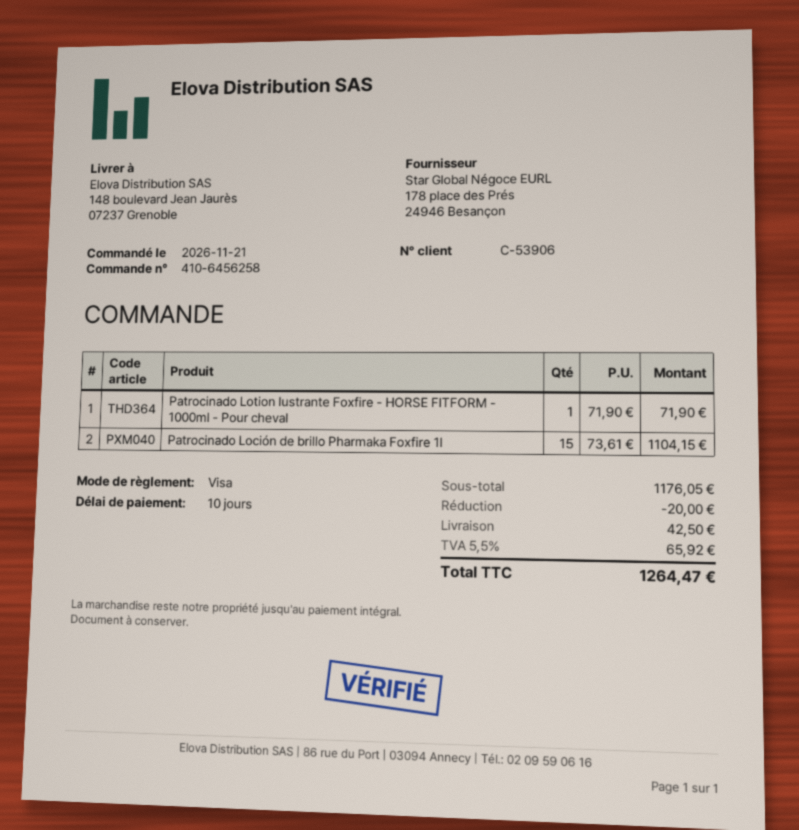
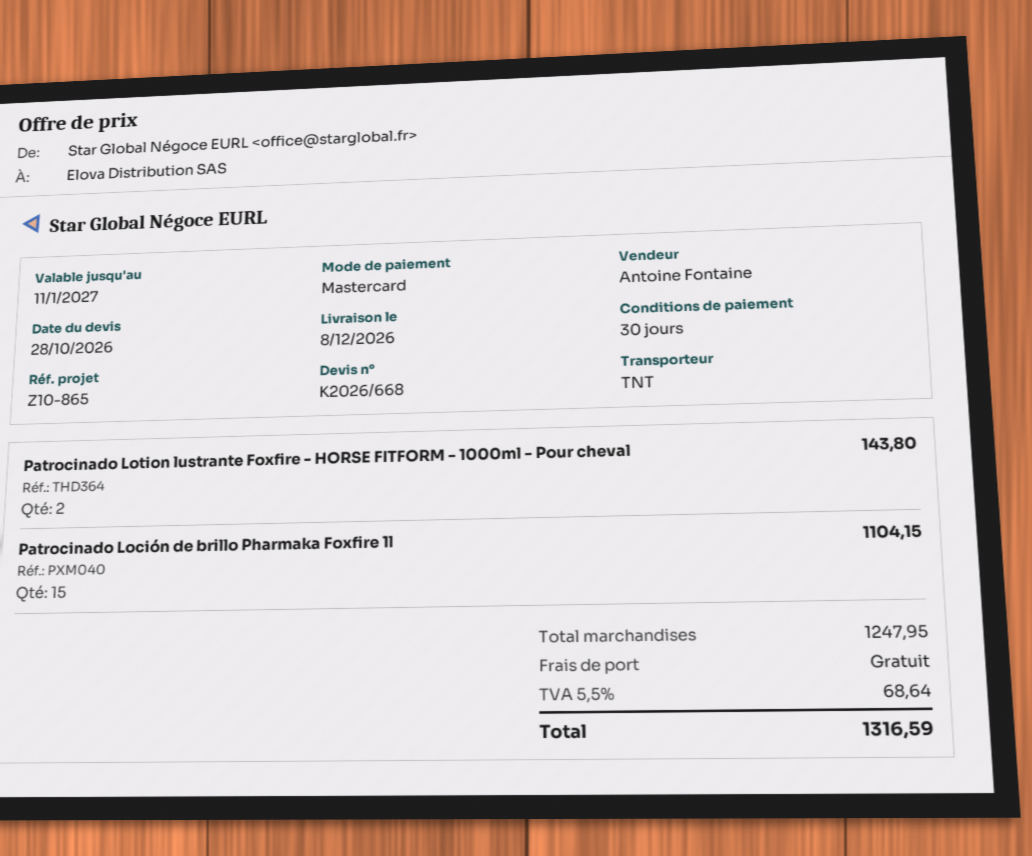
payment terms: 10 days -> 30 days
payment method: Visa -> Mastercard
Patrocinado Lotion lustrante Foxfire - HORSE FITFORM - 1000ml - Pour cheval: 1 for 71.90 -> 2 for 143.80
subtotal: 1176.05 -> 1247.95
discount: 20.00 -> none
shipping: 42.50 -> 0.00
tax: 5.5% = 65.92 -> 5.5% = 68.64
total: 1264.47 -> 1316.59

